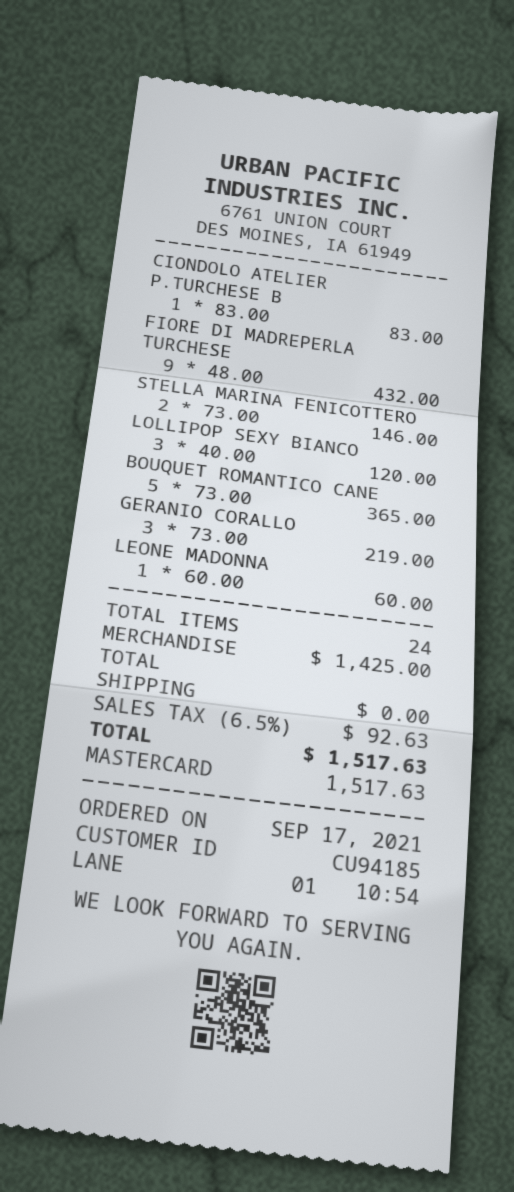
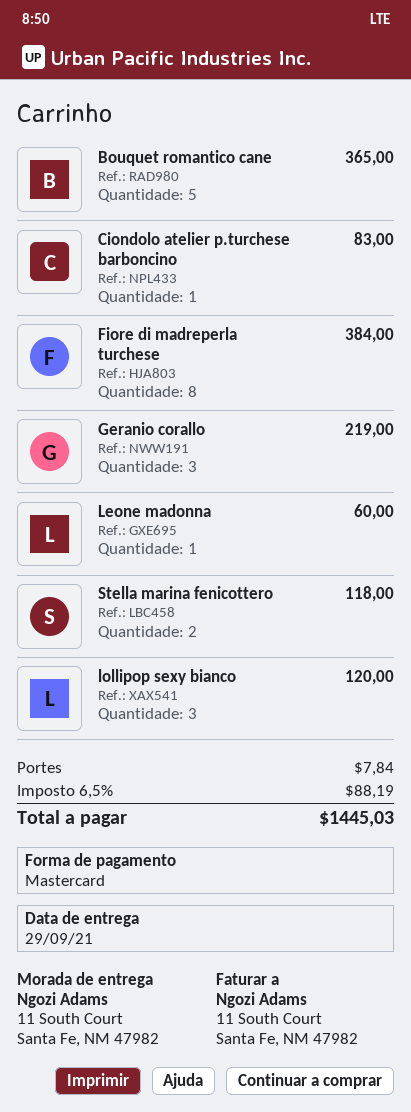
FIORE DI MADREPERLA TURCHESE: 9 for 432.00 -> 8 for 384.00
STELLA MARINA FENICOTTERO: 2 for 146.00 -> 2 for 118.00
shipping: 0.00 -> 7.84
tax: 6.5% = 92.63 -> 6.5% = 88.19
total: 1517.63 -> 1445.03

